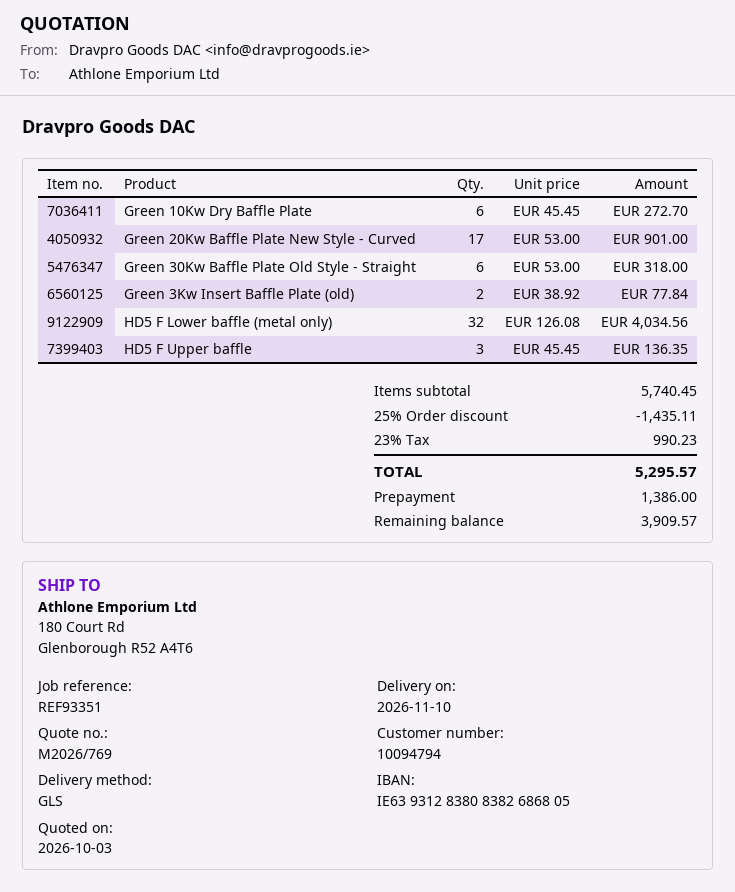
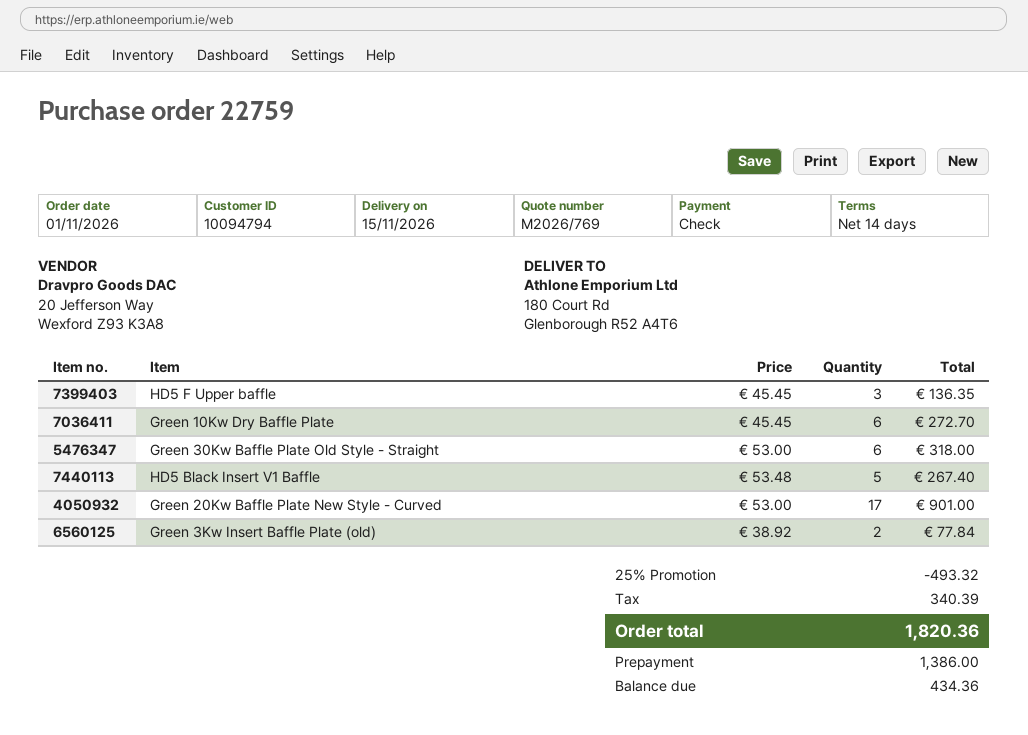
delivery date: 2026-11-10 -> 2026-11-15
HD5 F Lower baffle (metal only): 32 x 126.08 = 4034.56 -> none
HD5 Black Insert V1 Baffle: none -> 5 x 53.48 = 267.40
discount: 25% = 1435.11 -> 25% = 493.32
tax: 990.23 -> 340.39
total: 5295.57 -> 1820.36
balance: 3909.57 -> 434.36

